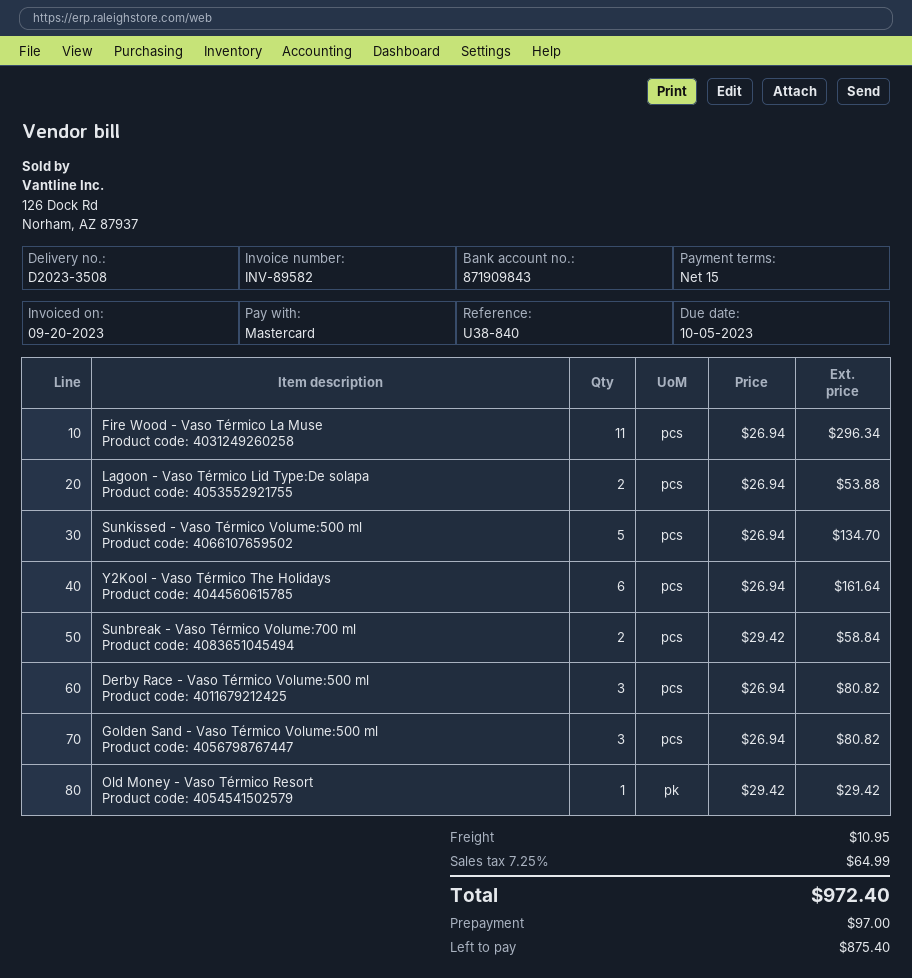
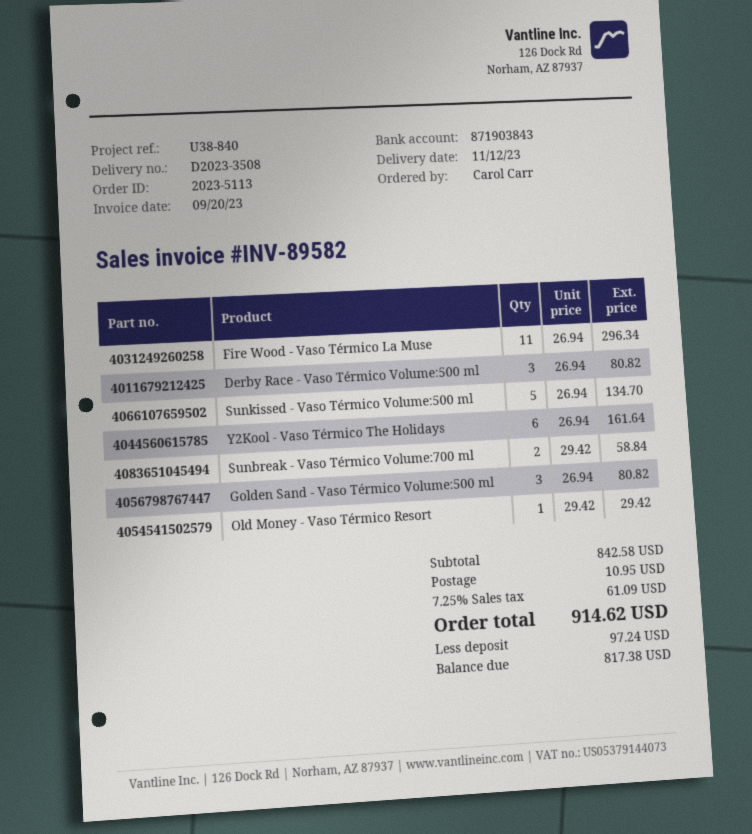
bank account: 871909843 -> 871903843
Lagoon - Vaso Térmico Lid Type:De solapa: 2 x 26.94 = 53.88 -> none
tax: 7.25% = 64.99 -> 7.25% = 61.09
total: 972.40 -> 914.62
deposit: 97.00 -> 97.24
balance: 875.40 -> 817.38

